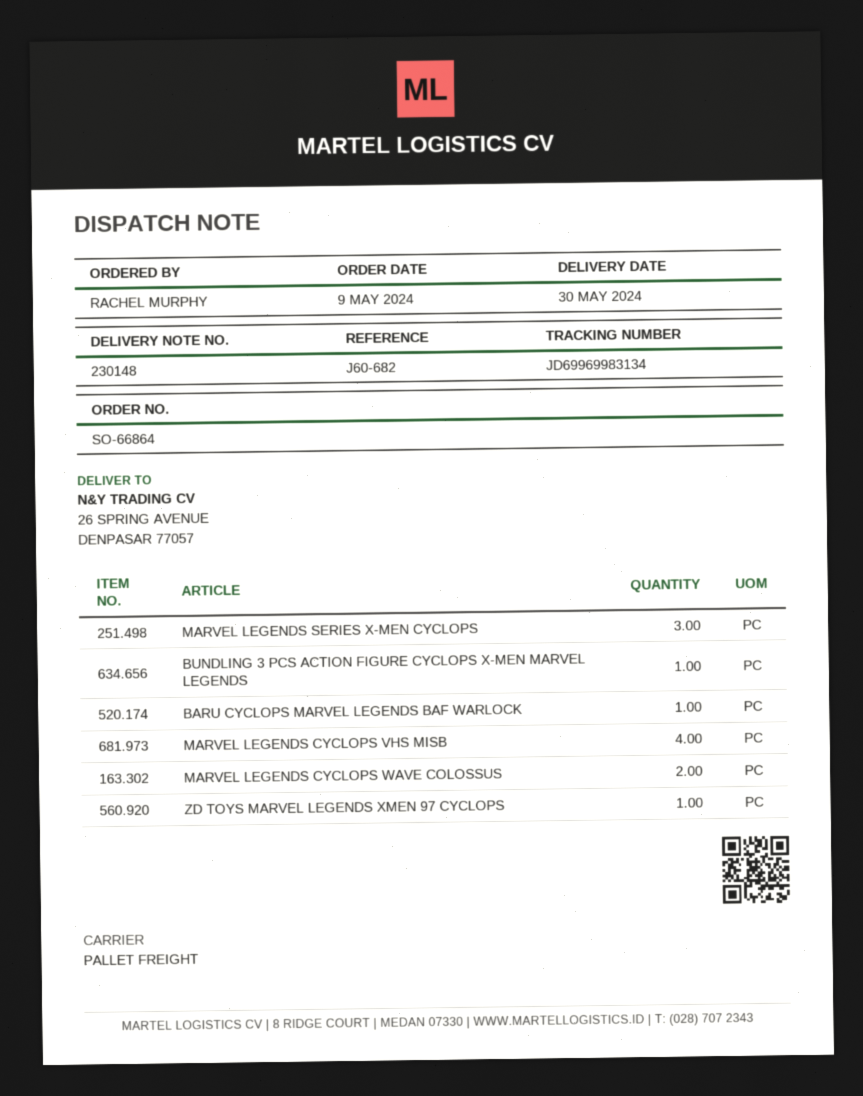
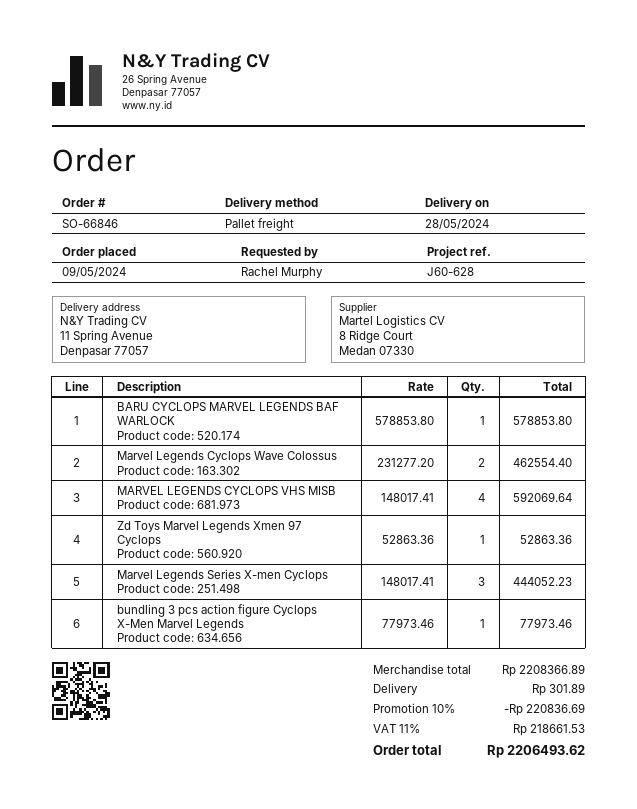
order number: SO-66864 -> SO-66846
delivery date: 2024-05-30 -> 2024-05-28
reference: J60-682 -> J60-628
ship to: 26 SPRING AVENUE, DENPASAR 77057 -> 11 Spring Avenue, Denpasar 77057

